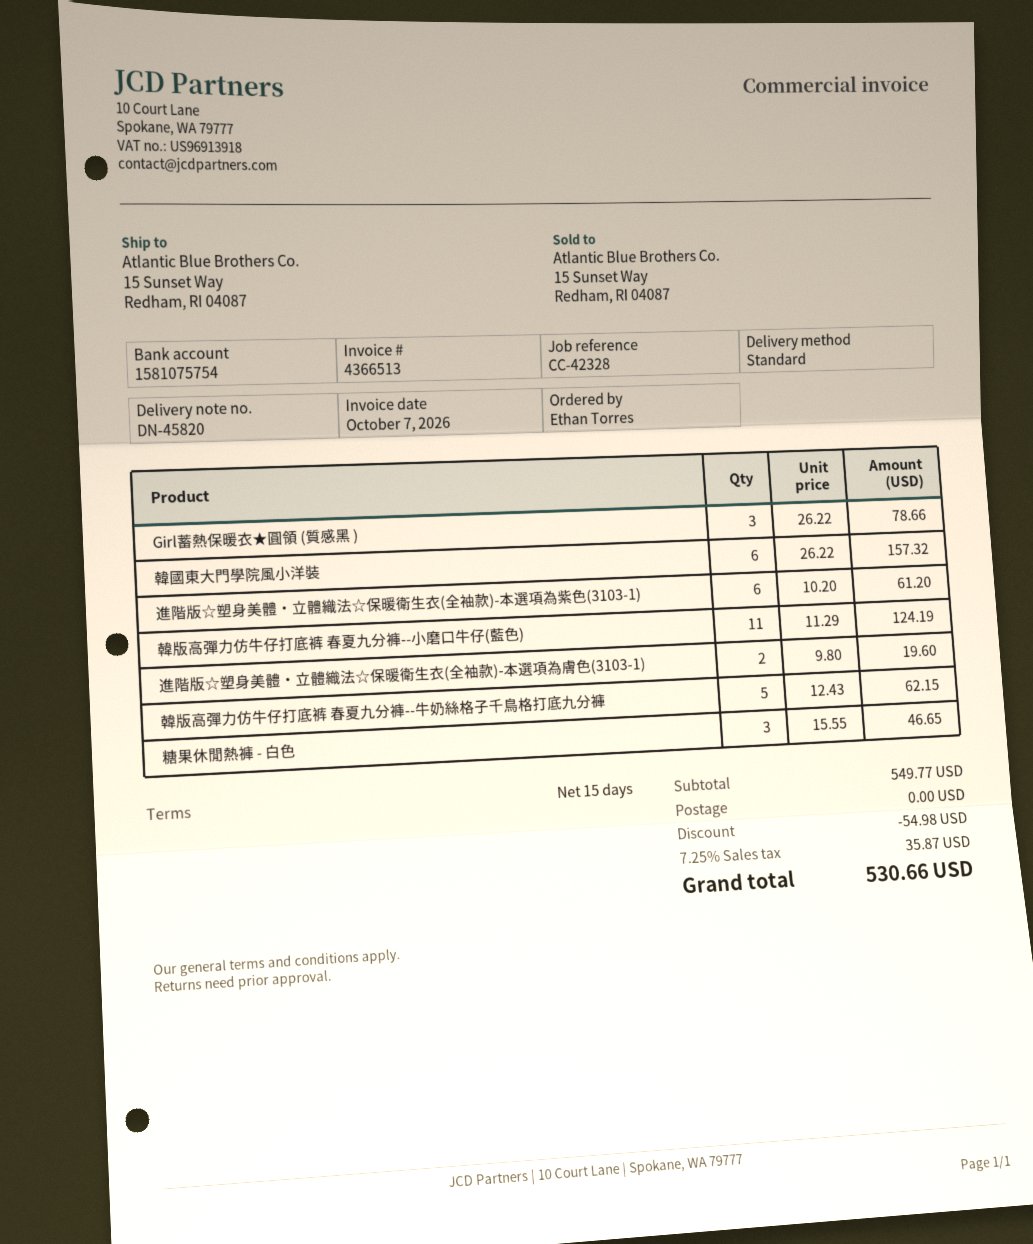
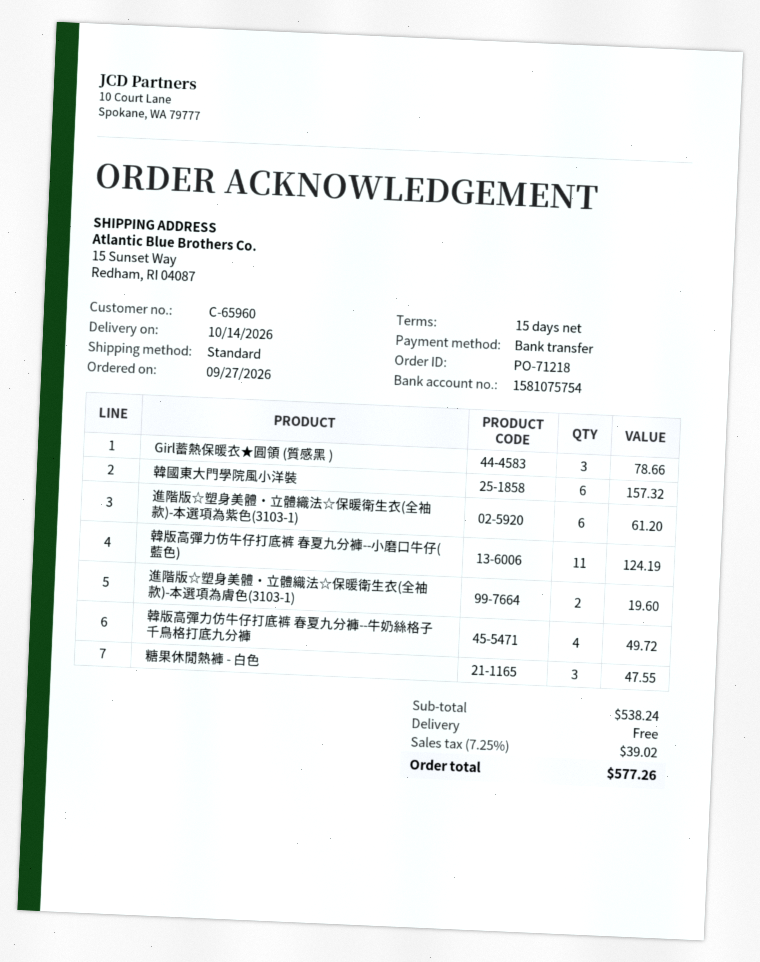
韓版高彈力仿牛仔打底裤 春夏九分褲--牛奶絲格子千鳥格打底九分褲: 5 for 62.15 -> 4 for 49.72
糖果休閒熱褲 - 白色: 3 for 46.65 -> 3 for 47.55
subtotal: 549.77 -> 538.24
discount: 54.98 -> none
tax: 7.25% = 35.87 -> 7.25% = 39.02
total: 530.66 -> 577.26

